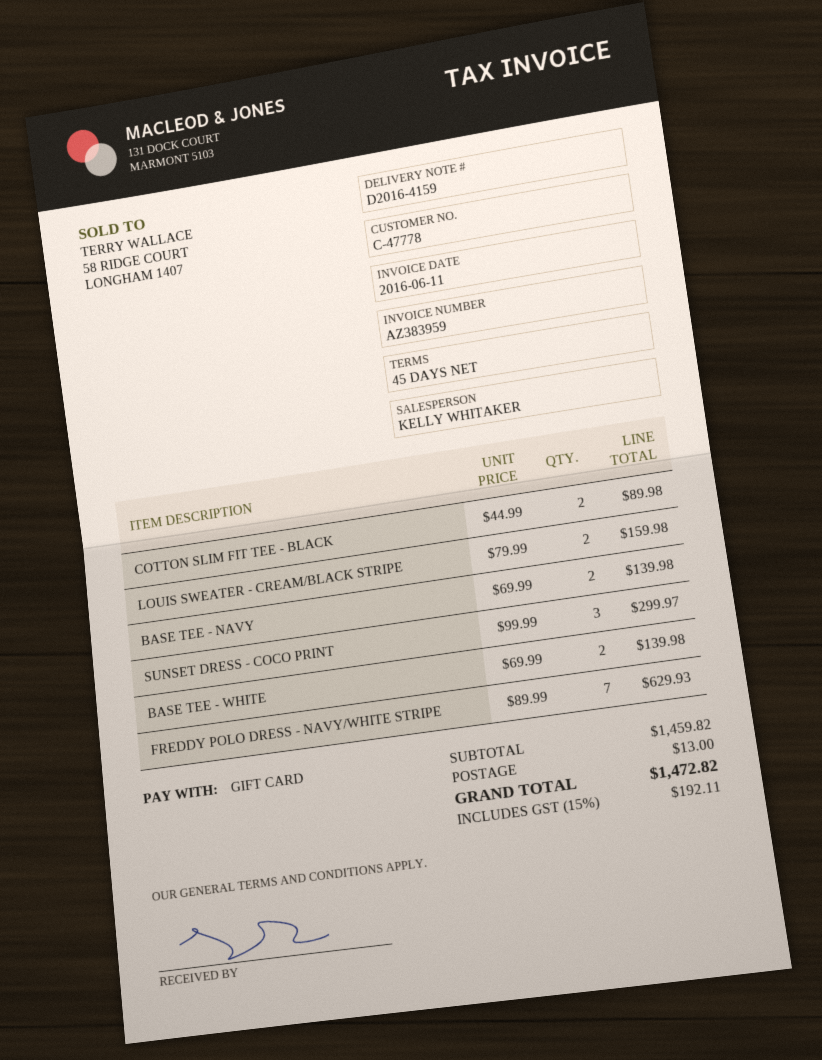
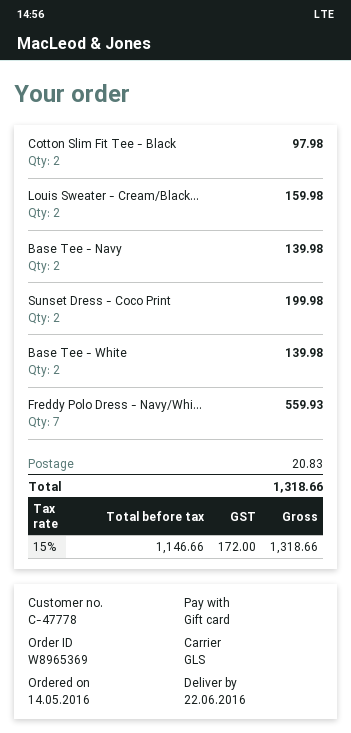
COTTON SLIM FIT TEE - BLACK: 2 for 89.98 -> 2 for 97.98
SUNSET DRESS - COCO PRINT: 3 for 299.97 -> 2 for 199.98
FREDDY POLO DRESS - NAVY/WHITE STRIPE: 7 for 629.93 -> 7 for 559.93
shipping: 13.00 -> 20.83
tax: 15% = 192.11 -> 15% = 172.00
total: 1472.82 -> 1318.66

